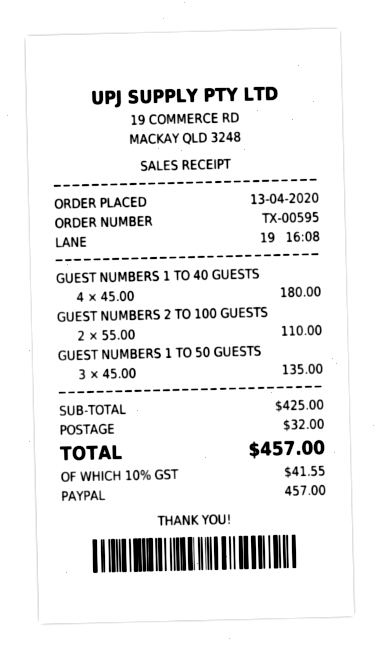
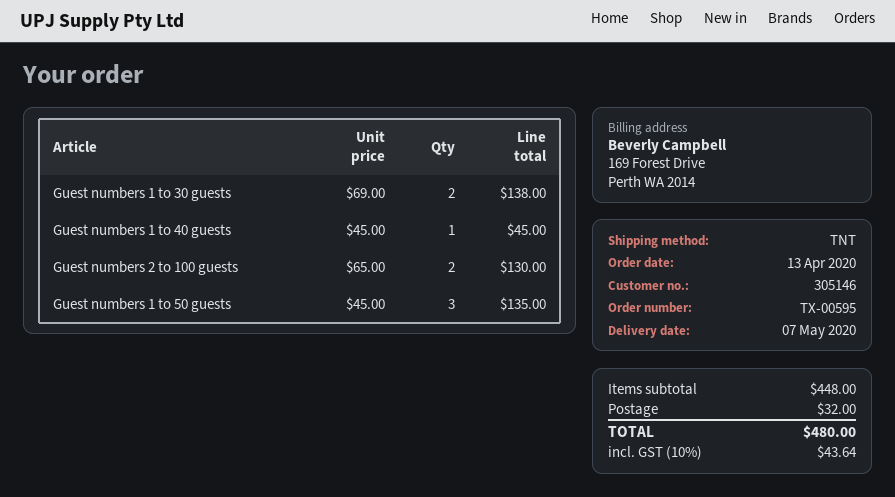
GUEST NUMBERS 1 TO 40 GUESTS: 4 x 45.00 = 180.00 -> 1 x 45.00 = 45.00
GUEST NUMBERS 2 TO 100 GUESTS: 2 x 55.00 = 110.00 -> 2 x 65.00 = 130.00
Guest numbers 1 to 30 guests: none -> 2 x 69.00 = 138.00
subtotal: 425.00 -> 448.00
tax: 10% = 41.55 -> 10% = 43.64
total: 457.00 -> 480.00

